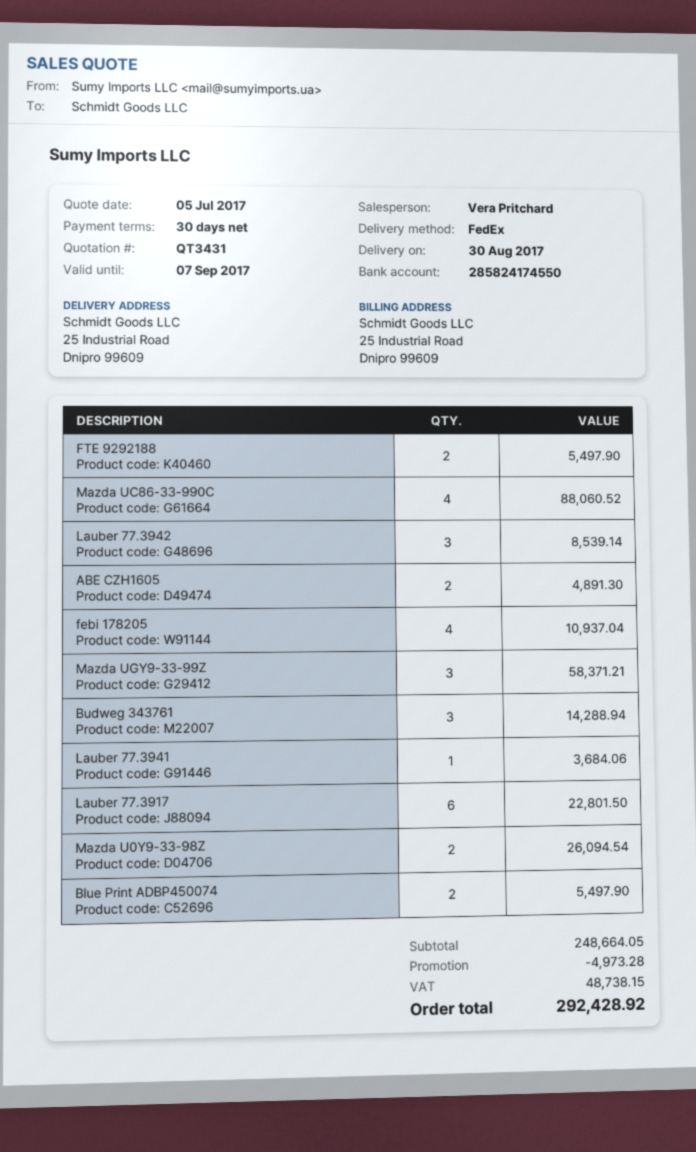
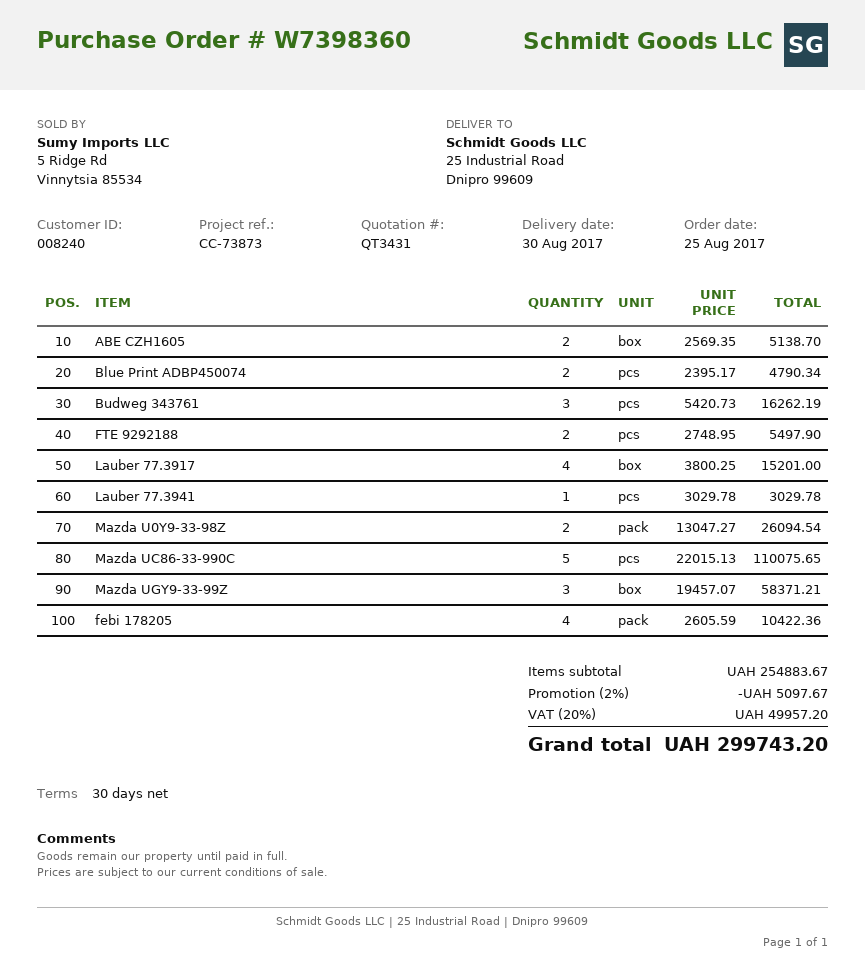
Mazda UC86-33-990C: 4 for 88060.52 -> 5 for 110075.65
Lauber 77.3942: 3 for 8539.14 -> none
ABE CZH1605: 2 for 4891.30 -> 2 for 5138.70
febi 178205: 4 for 10937.04 -> 4 for 10422.36
Budweg 343761: 3 for 14288.94 -> 3 for 16262.19
Lauber 77.3941: 1 for 3684.06 -> 1 for 3029.78
Lauber 77.3917: 6 for 22801.50 -> 4 for 15201.00
Blue Print ADBP450074: 2 for 5497.90 -> 2 for 4790.34
subtotal: 248664.05 -> 254883.67
discount: 4973.28 -> 5097.67
tax: 48738.15 -> 49957.20
total: 292428.92 -> 299743.20

